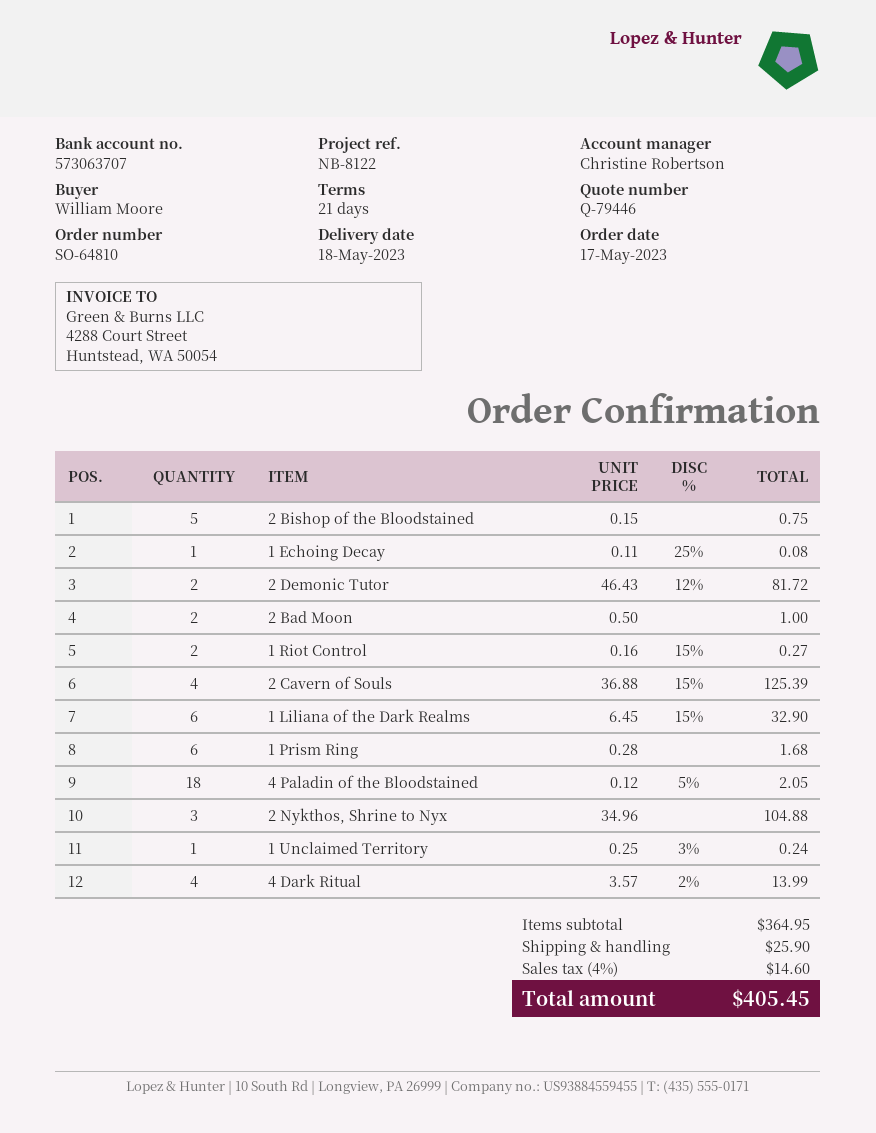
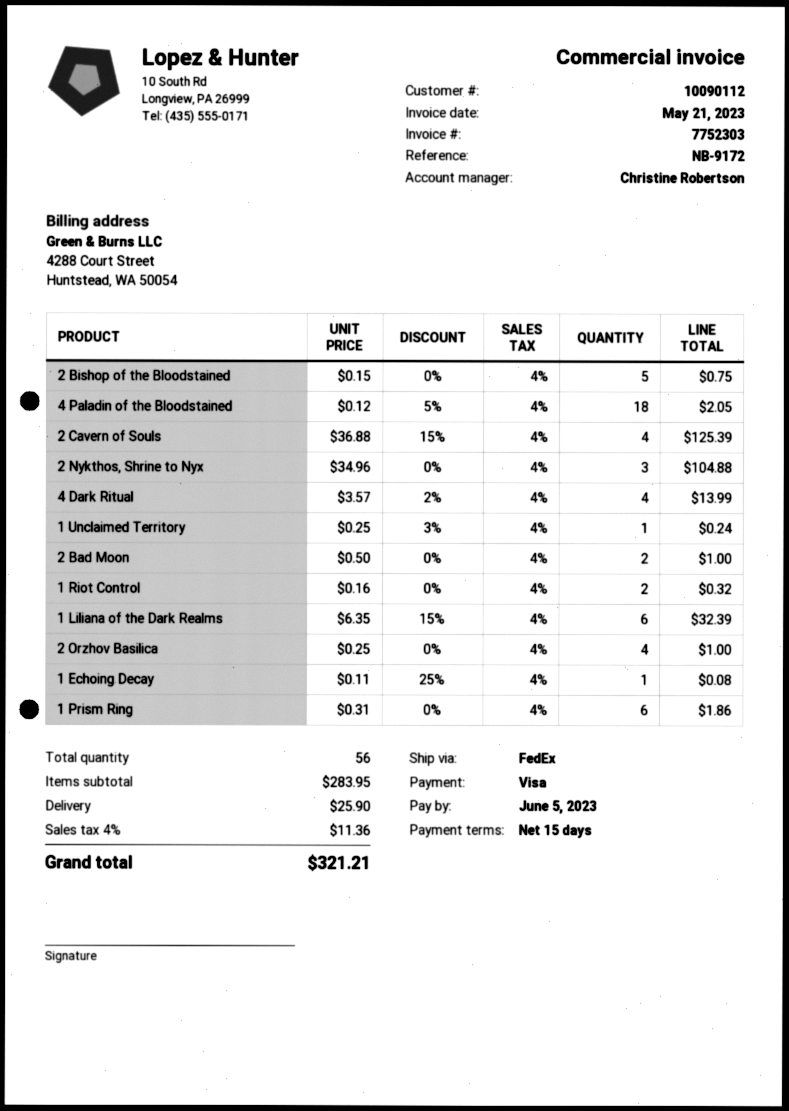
payment terms: 21 days -> 15 days
reference: NB-8122 -> NB-9172
2 Demonic Tutor: 2 x 46.43 - 12% = 81.72 -> none
1 Riot Control: 2 x 0.16 - 15% = 0.27 -> 2 x 0.16 = 0.32
1 Liliana of the Dark Realms: 6 x 6.45 - 15% = 32.90 -> 6 x 6.35 - 15% = 32.39
1 Prism Ring: 6 x 0.28 = 1.68 -> 6 x 0.31 = 1.86
2 Orzhov Basilica: none -> 4 x 0.25 = 1.00
subtotal: 364.95 -> 283.95
tax: 4% = 14.60 -> 4% = 11.36
total: 405.45 -> 321.21

